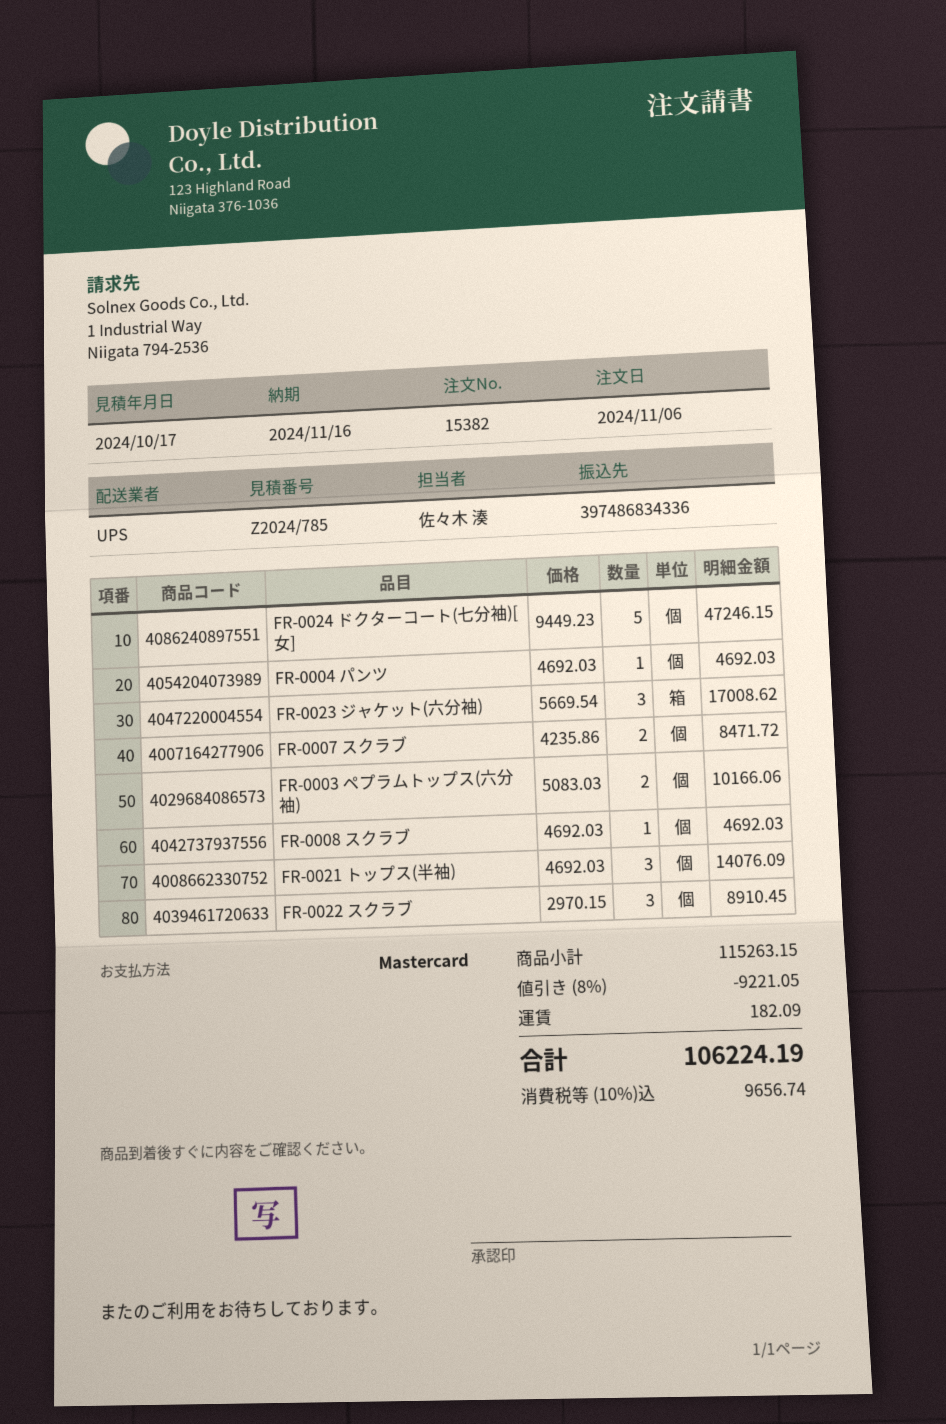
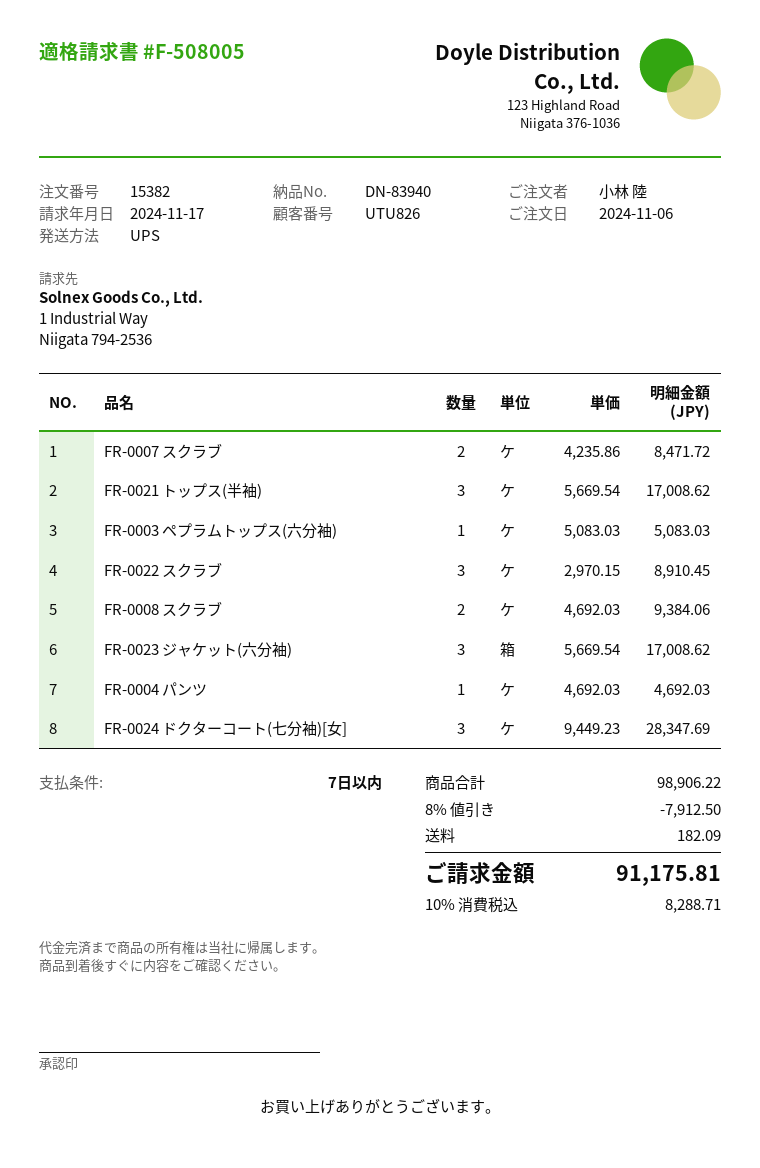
FR-0024 ドクターコート(七分袖)[女]: 5 x 9449.23 = 47246.15 -> 3 x 9449.23 = 28347.69
FR-0003 ペプラムトップス(六分袖): 2 x 5083.03 = 10166.06 -> 1 x 5083.03 = 5083.03
FR-0008 スクラブ: 1 x 4692.03 = 4692.03 -> 2 x 4692.03 = 9384.06
FR-0021 トップス(半袖): 3 x 4692.03 = 14076.09 -> 3 x 5669.54 = 17008.62
subtotal: 115263.15 -> 98906.22
discount: 8% = 9221.05 -> 8% = 7912.50
tax: 10% = 9656.74 -> 10% = 8288.71
total: 106224.19 -> 91175.81

